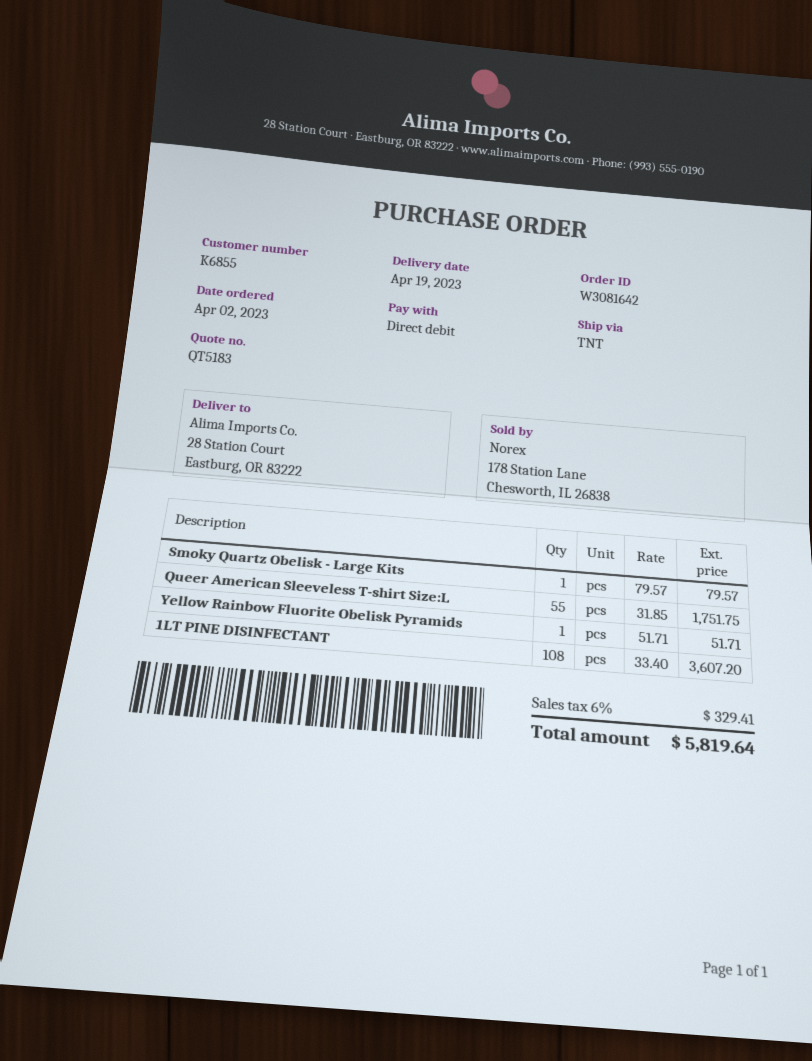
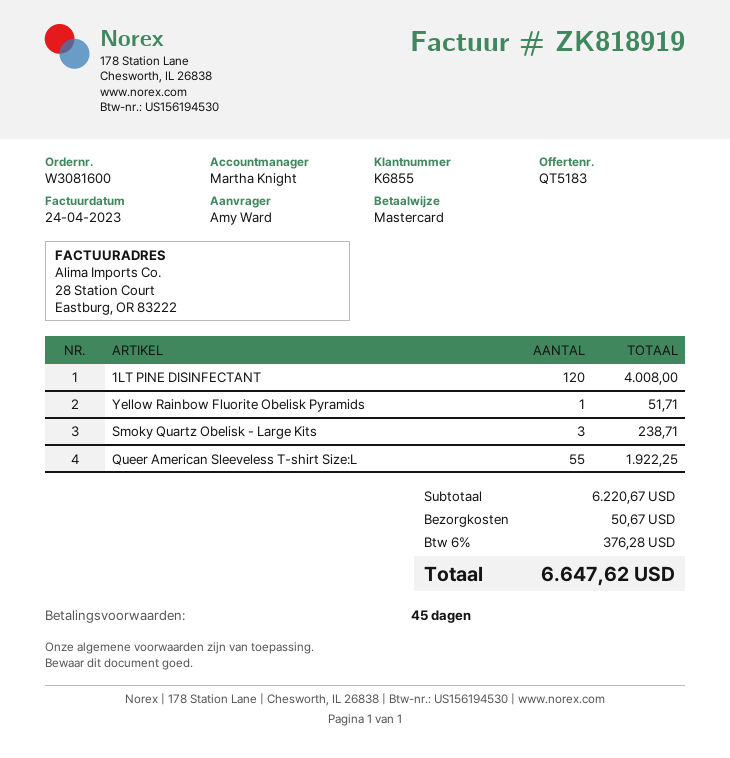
order number: W3081642 -> W3081600
payment method: direct debit -> Mastercard
Smoky Quartz Obelisk - Large Kits: 1 for 79.57 -> 3 for 238.71
Queer American Sleeveless T-shirt Size:L: 55 for 1751.75 -> 55 for 1922.25
1LT PINE DISINFECTANT: 108 for 3607.20 -> 120 for 4008.00
shipping: none -> 50.67
tax: 6% = 329.41 -> 6% = 376.28
total: 5819.64 -> 6647.62

